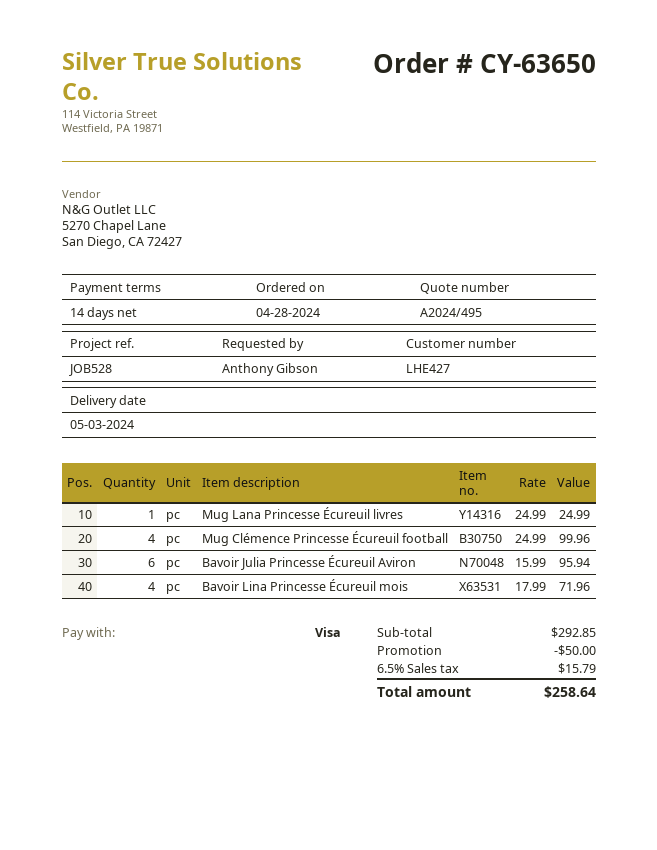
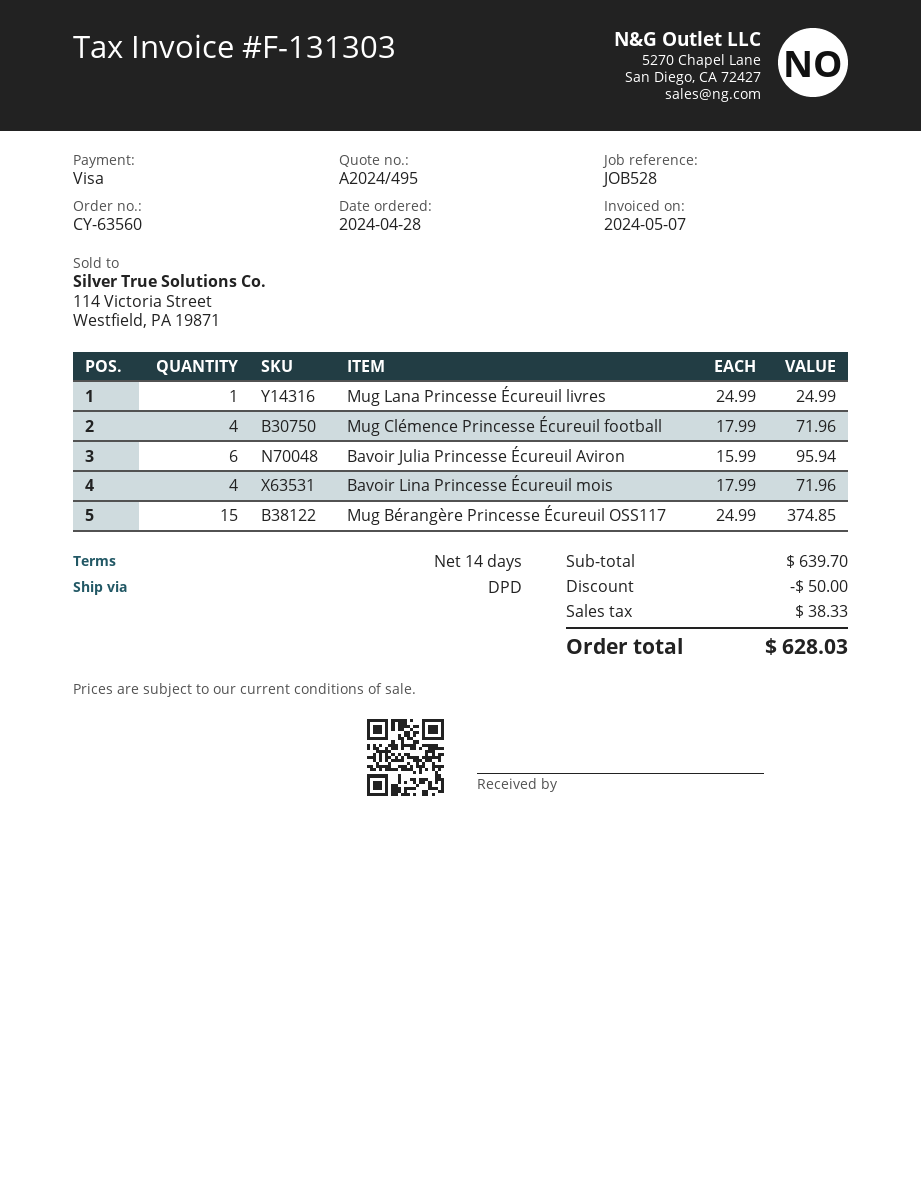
order number: CY-63650 -> CY-63560
Mug Clémence Princesse Écureuil football: 4 x 24.99 = 99.96 -> 4 x 17.99 = 71.96
Mug Bérangère Princesse Écureuil OSS117: none -> 15 x 24.99 = 374.85
subtotal: 292.85 -> 639.70
tax: 15.79 -> 38.33
total: 258.64 -> 628.03

